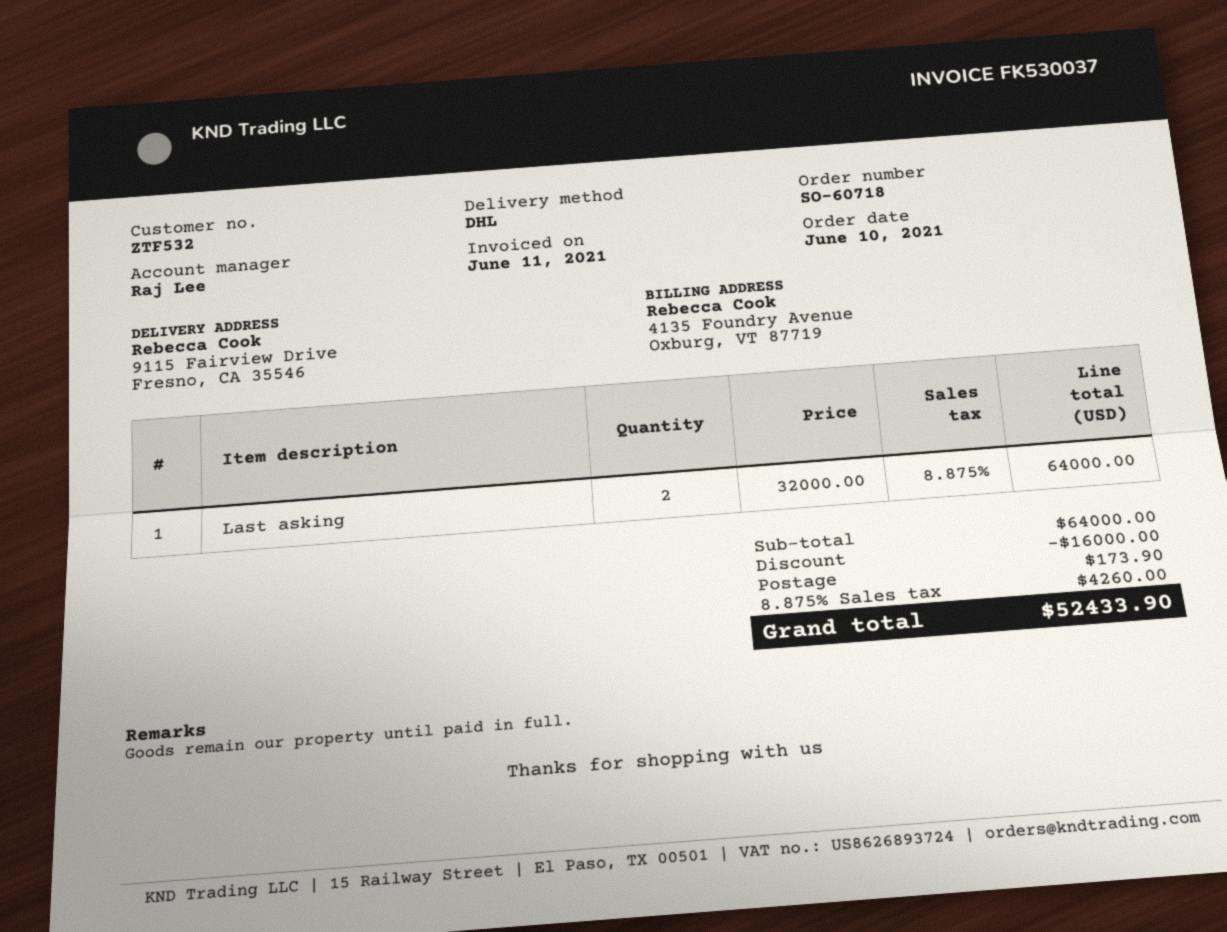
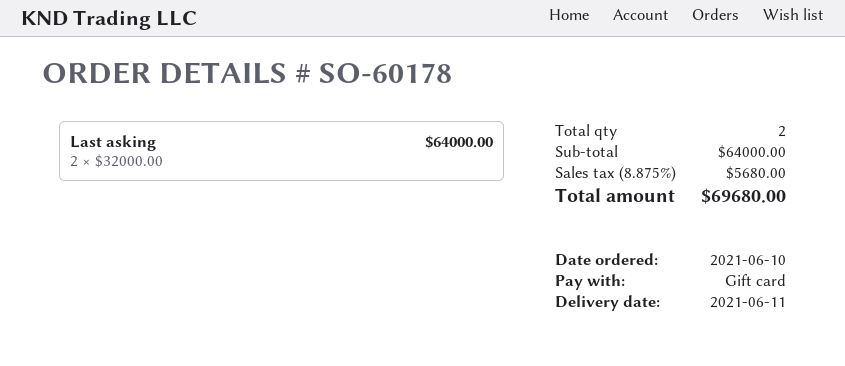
order number: SO-60718 -> SO-60178
discount: 16000.00 -> none
shipping: 173.90 -> none
tax: 8.875% = 4260.00 -> 8.875% = 5680.00
total: 52433.90 -> 69680.00

